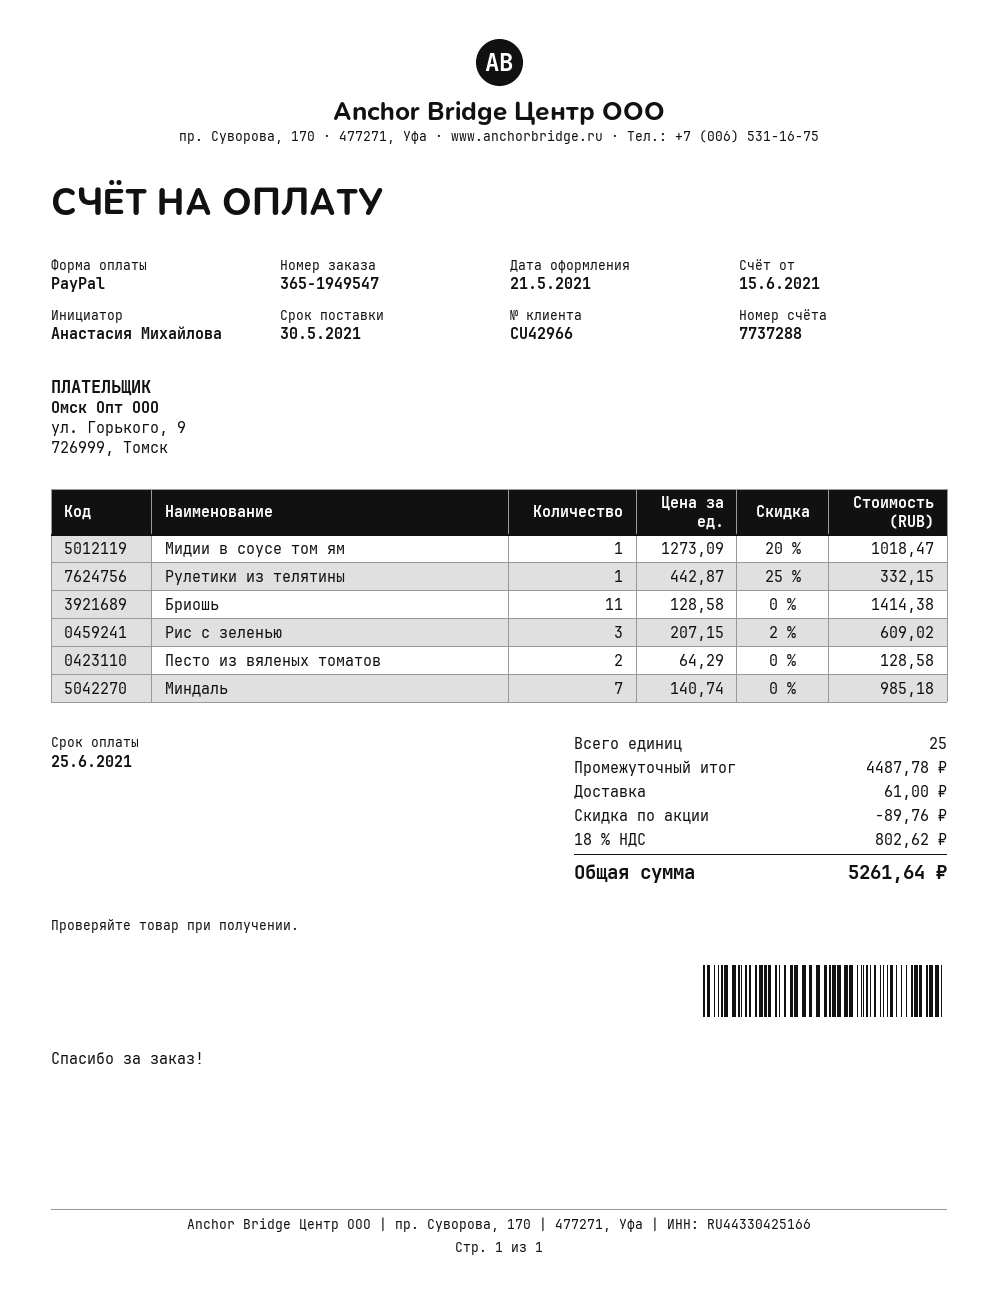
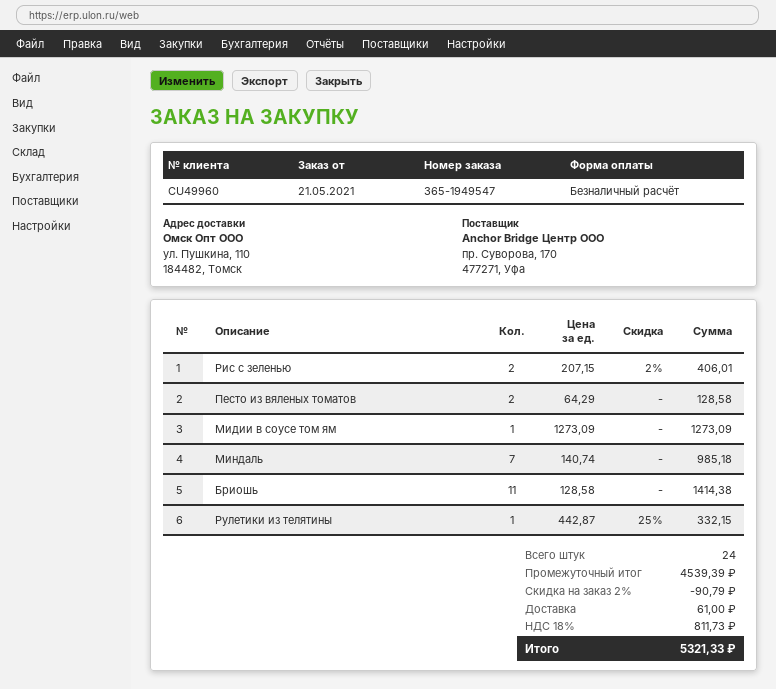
customer number: CU42966 -> CU49960
payment method: PayPal -> bank transfer
Мидии в соусе том ям: 1 x 1273.09 - 20% = 1018.47 -> 1 x 1273.09 = 1273.09
Рис с зеленью: 3 x 207.15 - 2% = 609.02 -> 2 x 207.15 - 2% = 406.01
total quantity: 25 -> 24
subtotal: 4487.78 -> 4539.39
discount: 89.76 -> 90.79
tax: 18% = 802.62 -> 18% = 811.73
total: 5261.64 -> 5321.33

